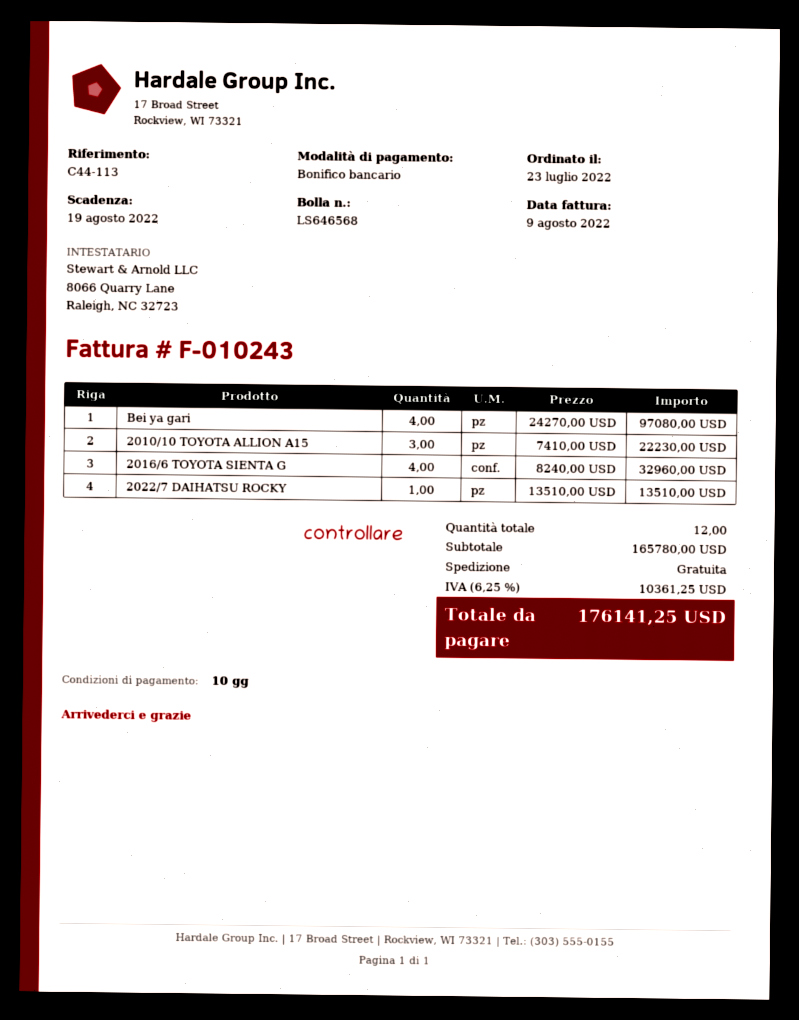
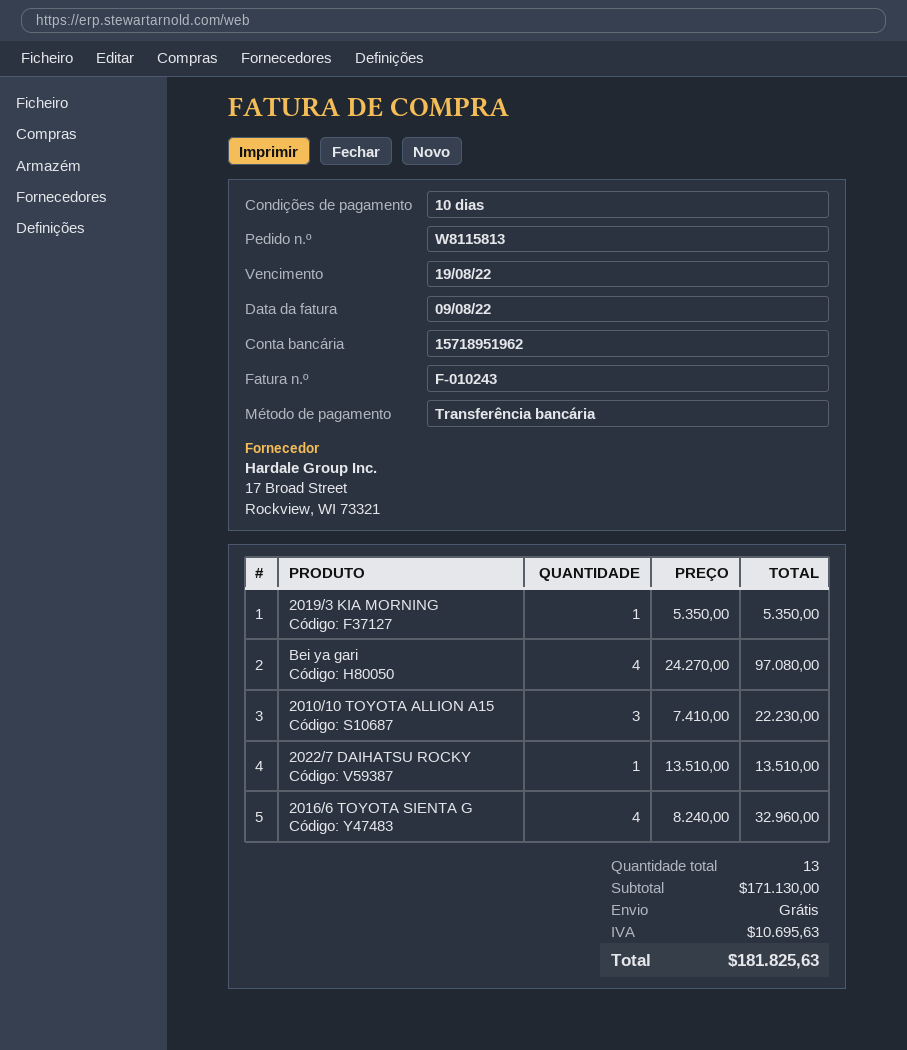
2019/3 KIA MORNING: none -> 1 x 5350.00 = 5350.00
total quantity: 12 -> 13
subtotal: 165780.00 -> 171130.00
tax: 10361.25 -> 10695.63
total: 176141.25 -> 181825.63

